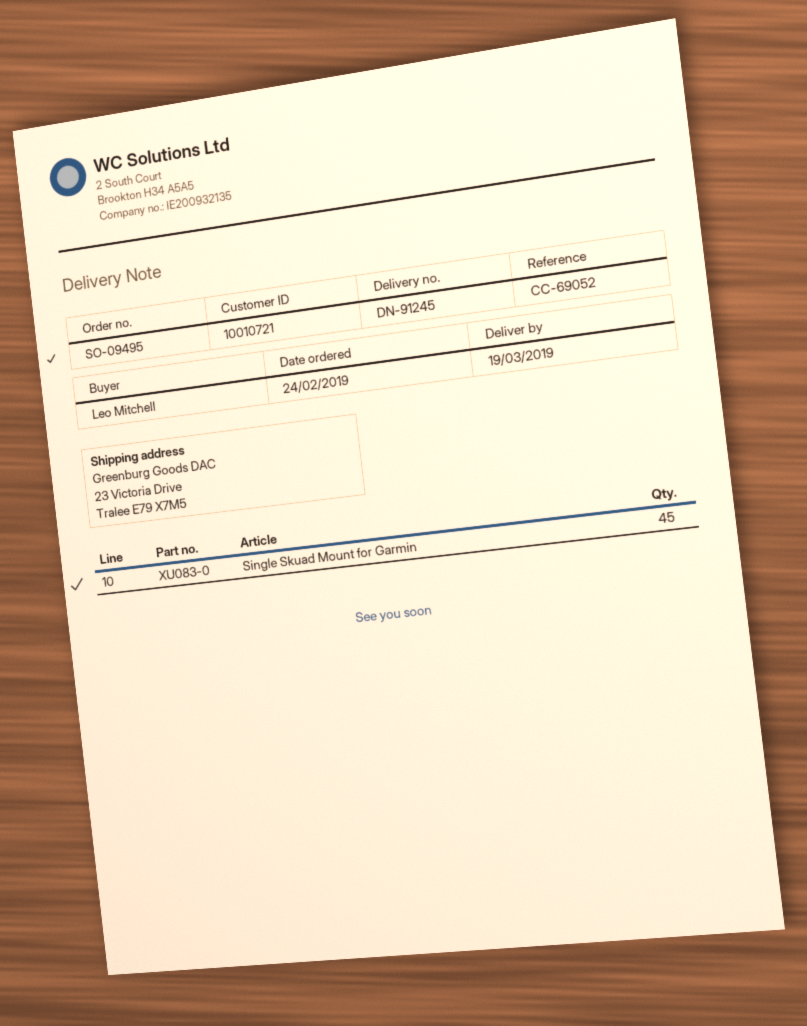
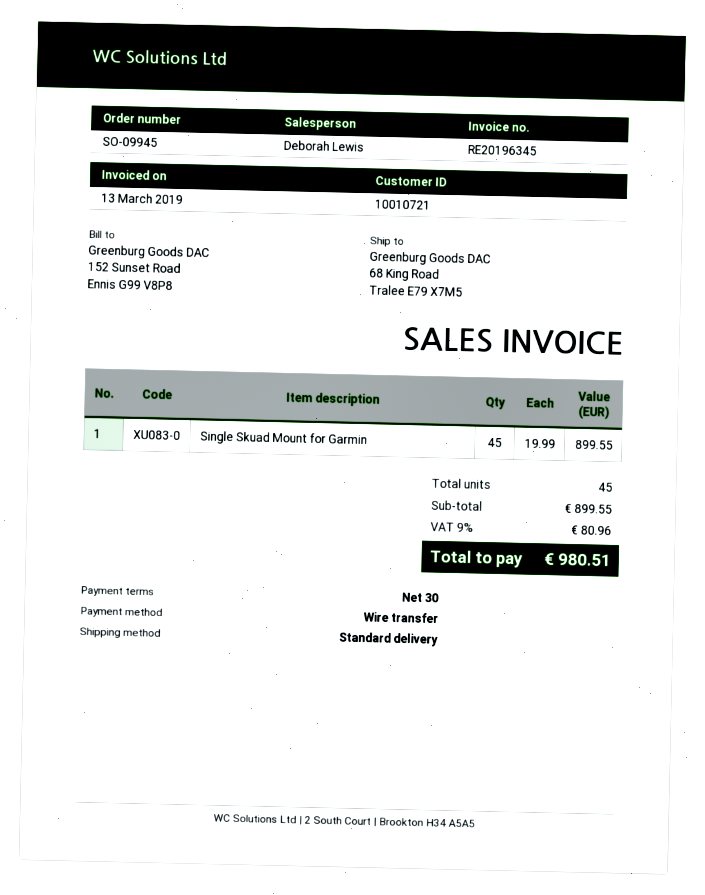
order number: SO-09495 -> SO-09945
ship to: 23 Victoria Drive, Tralee E79 X7M5 -> 68 King Road, Tralee E79 X7M5

